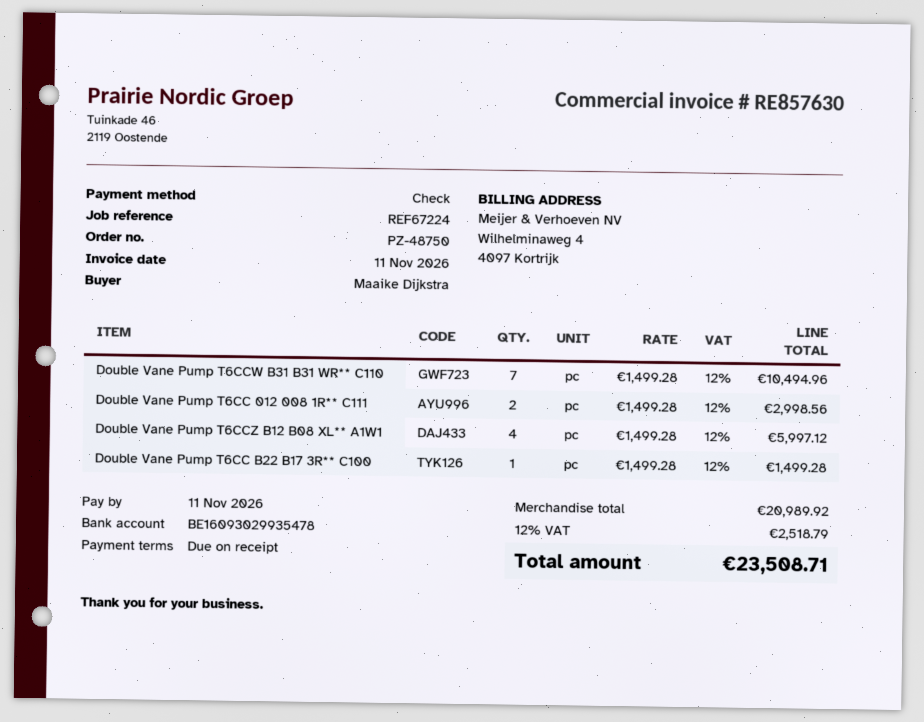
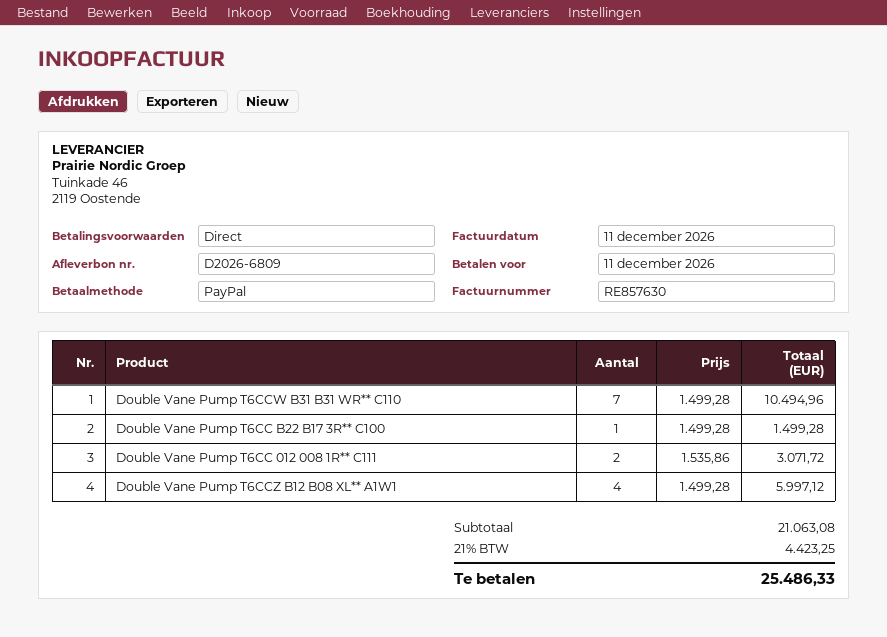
invoice date: 2026-11-11 -> 2026-12-11
due date: 2026-11-11 -> 2026-12-11
payment method: cheque -> PayPal
Double Vane Pump T6CC 012 008 1R** C111: 2 x 1499.28 = 2998.56 -> 2 x 1535.86 = 3071.72
subtotal: 20989.92 -> 21063.08
tax: 12% = 2518.79 -> 21% = 4423.25
total: 23508.71 -> 25486.33

